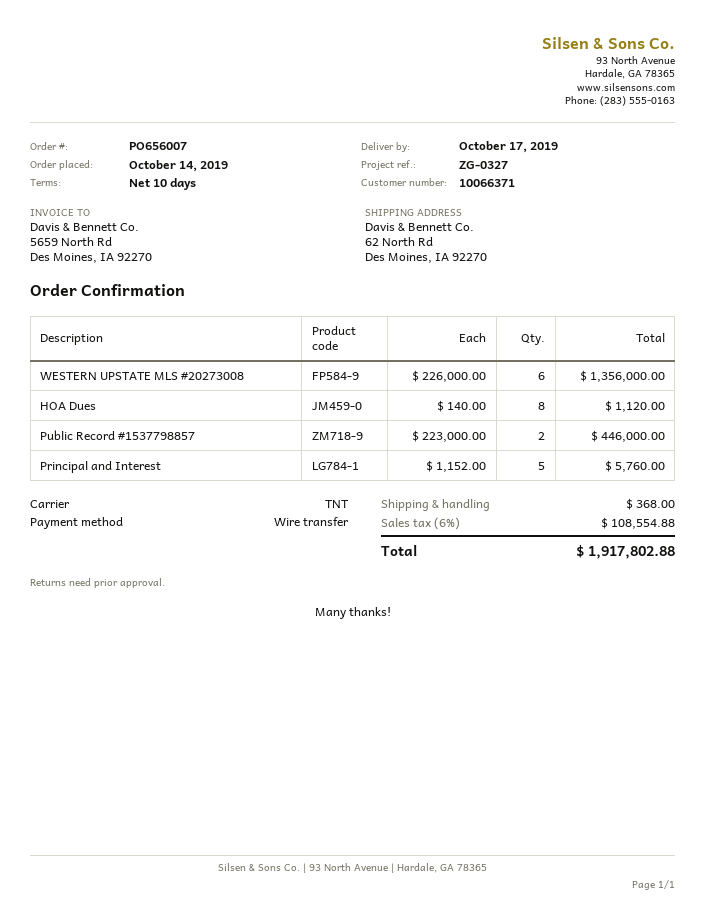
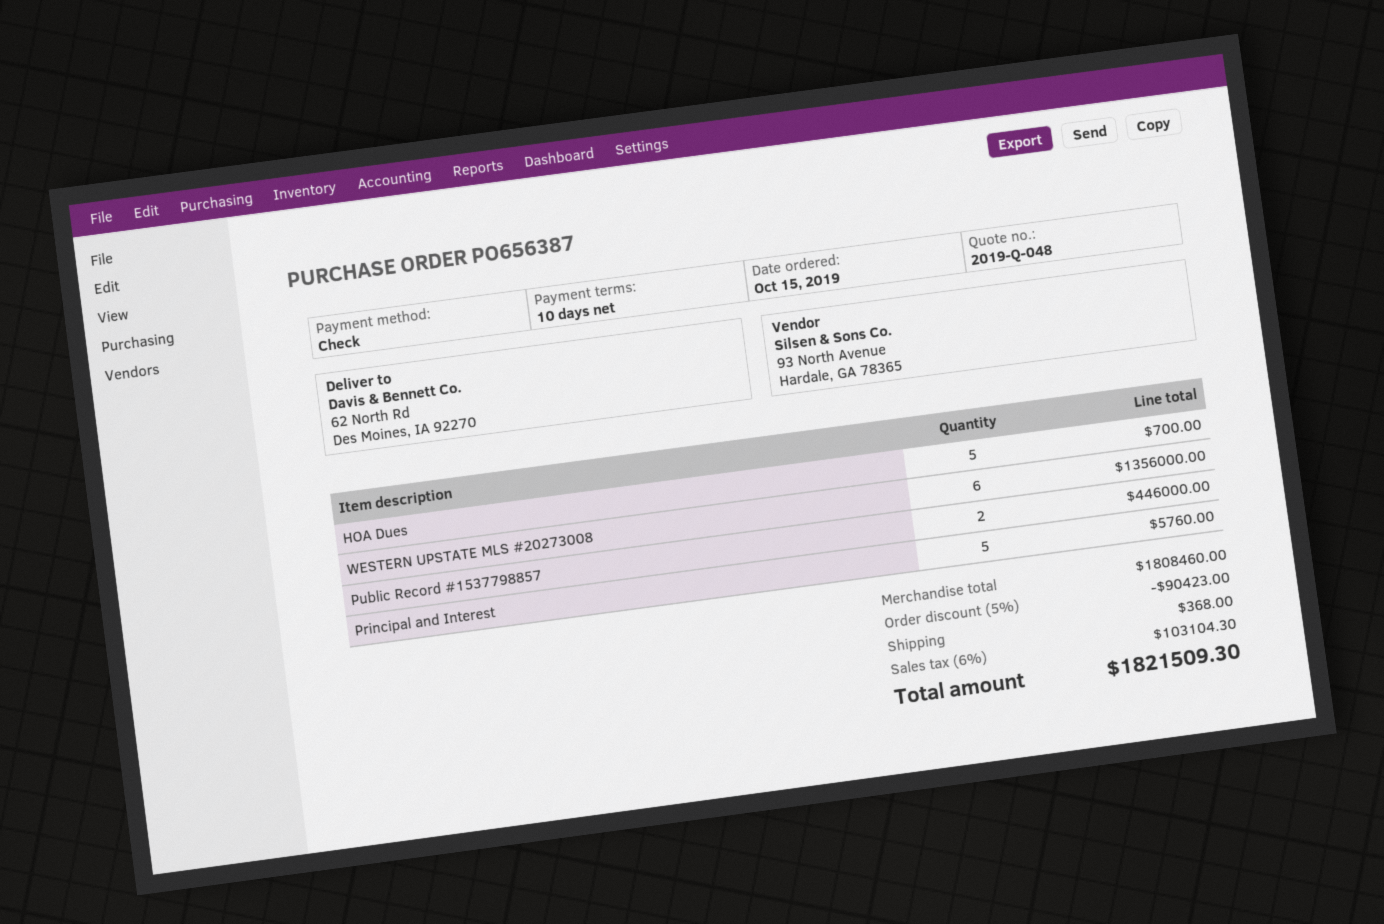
order number: PO656007 -> PO656387
order date: 2019-10-14 -> 2019-10-15
payment method: bank transfer -> cheque
HOA Dues: 8 for 1120.00 -> 5 for 700.00
discount: none -> 5% = 90423.00
tax: 6% = 108554.88 -> 6% = 103104.30
total: 1917802.88 -> 1821509.30

